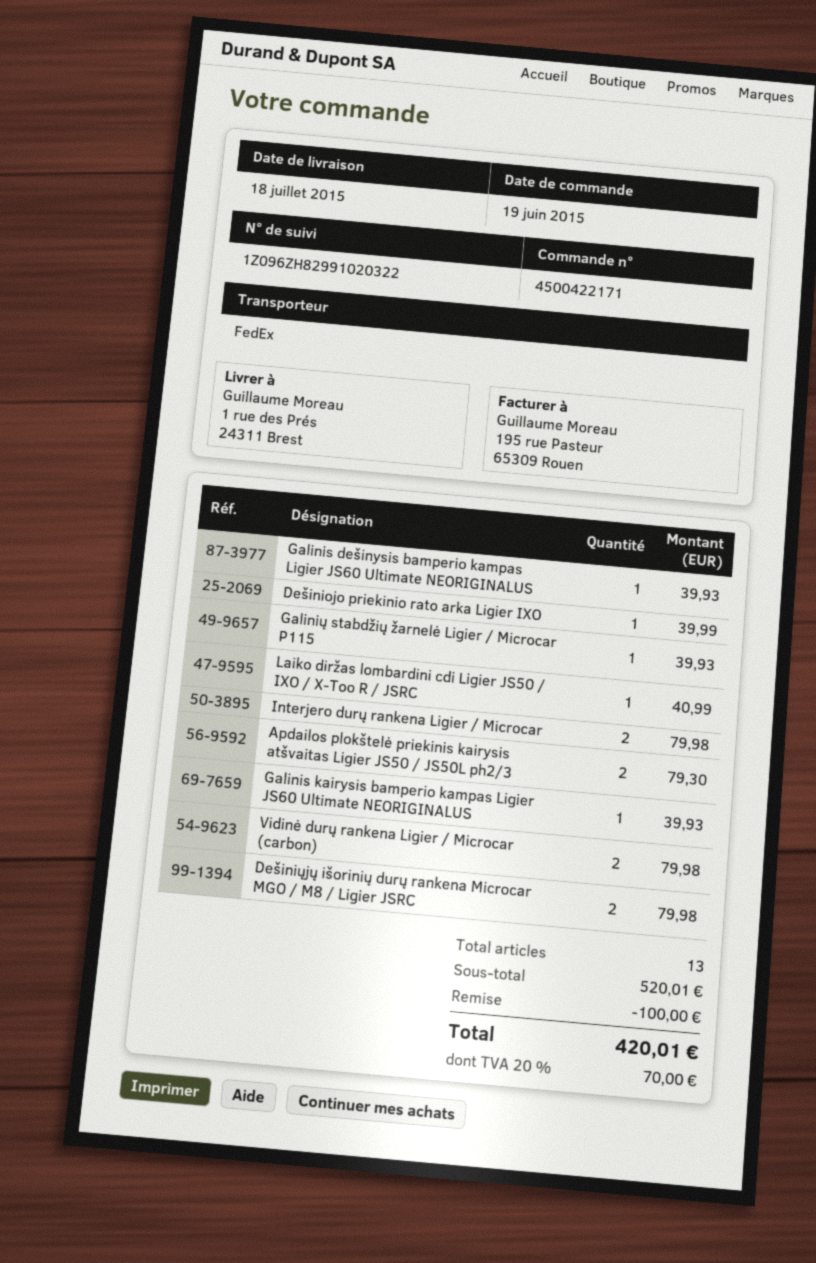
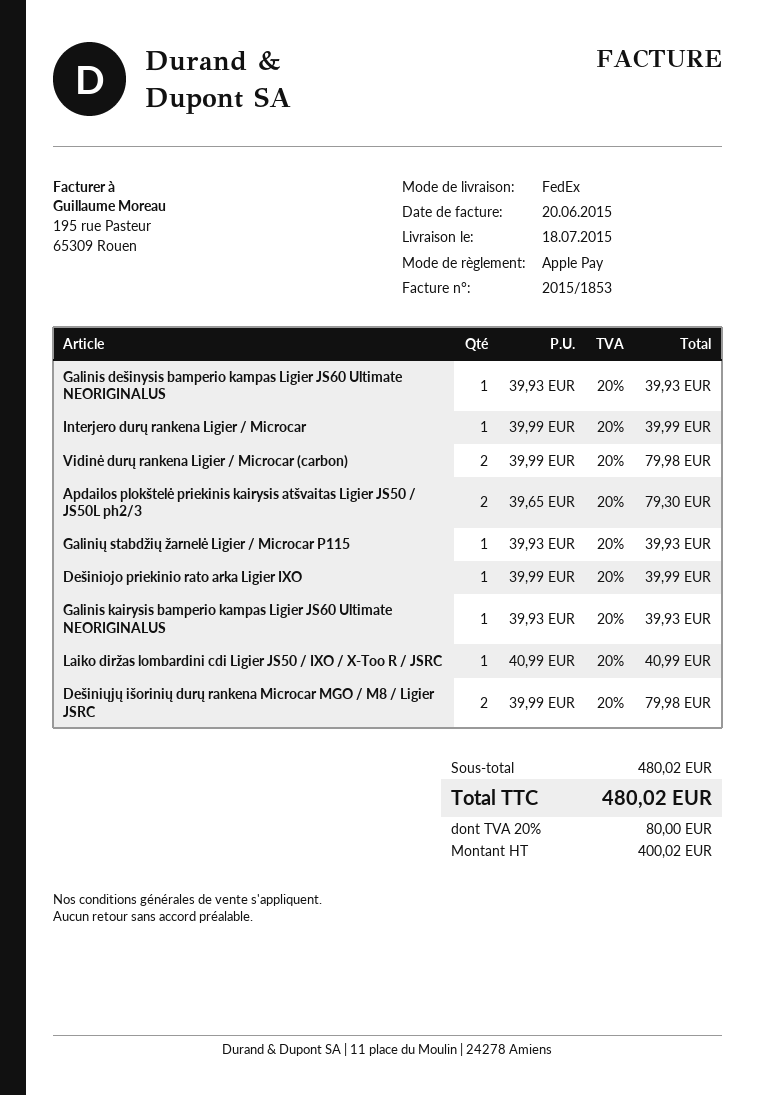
Interjero durų rankena Ligier / Microcar: 2 for 79.98 -> 1 for 39.99
subtotal: 520.01 -> 480.02
discount: 100.00 -> none
tax: 20% = 70.00 -> 20% = 80.00
total: 420.01 -> 480.02

